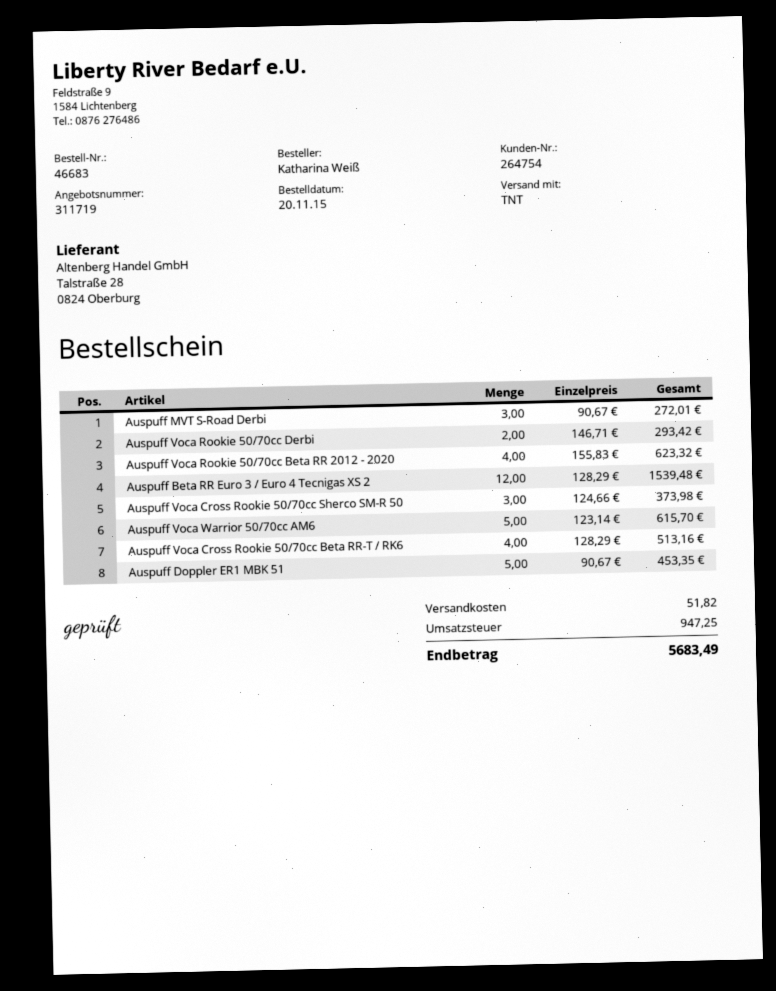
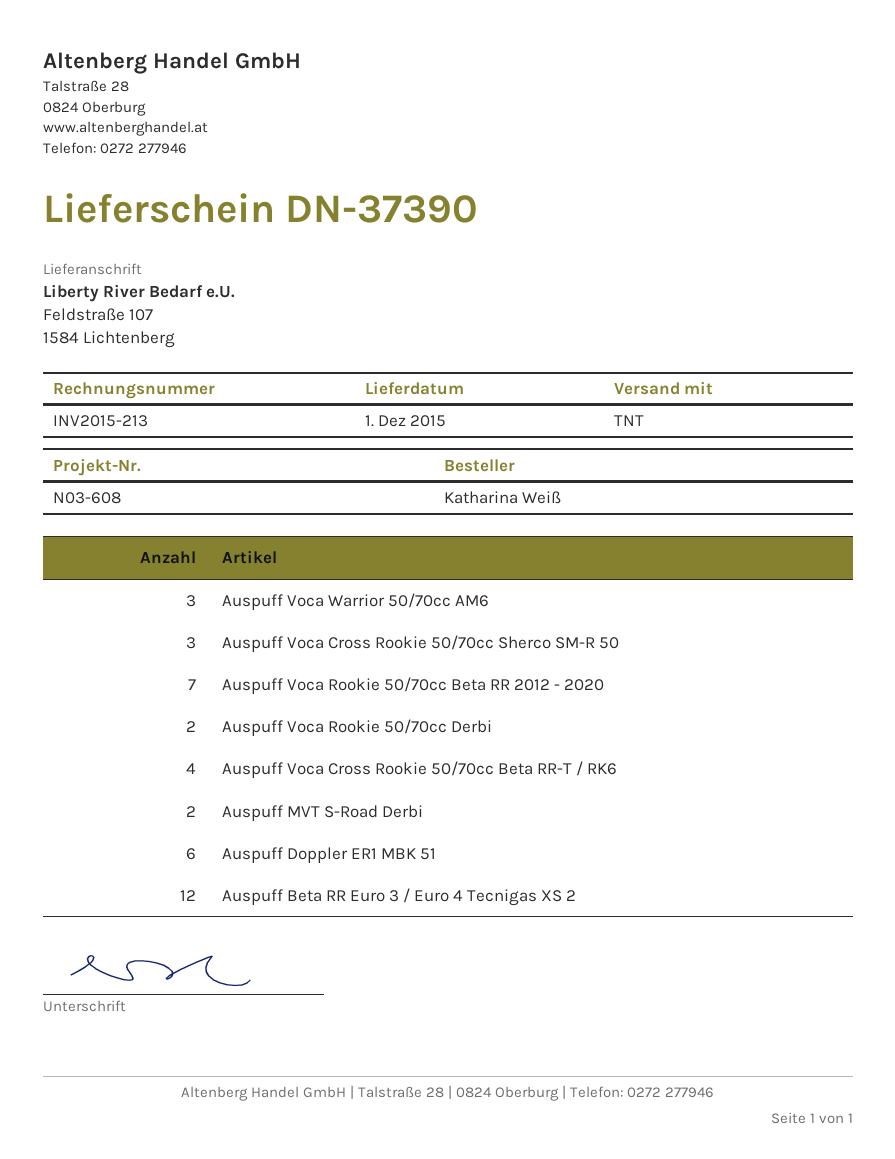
Auspuff MVT S-Road Derbi: 3 -> 2
Auspuff Voca Rookie 50/70cc Beta RR 2012 - 2020: 4 -> 7
Auspuff Voca Warrior 50/70cc AM6: 5 -> 3
Auspuff Doppler ER1 MBK 51: 5 -> 6

